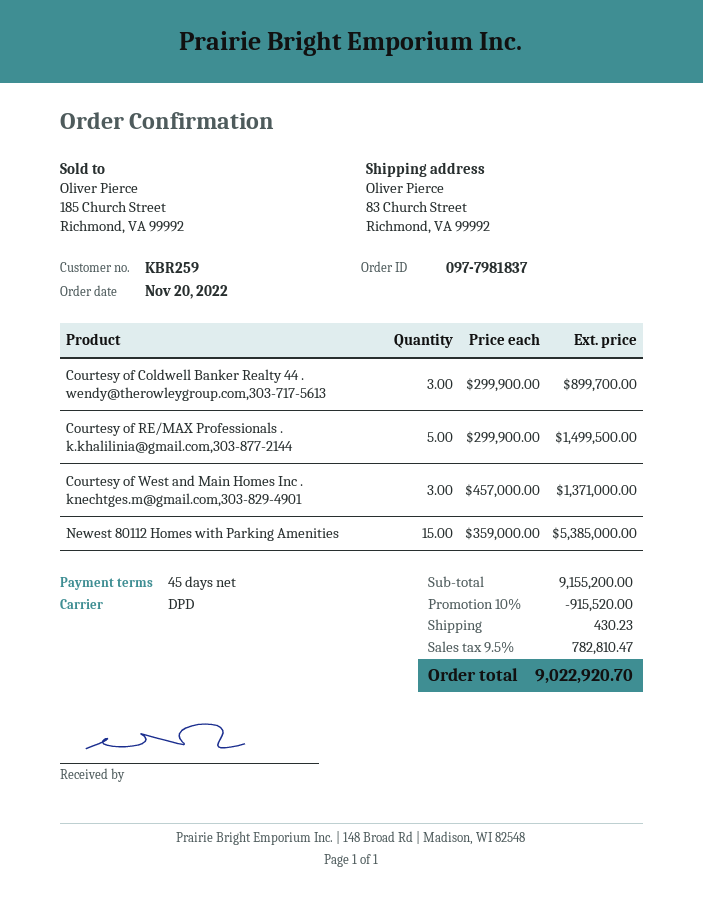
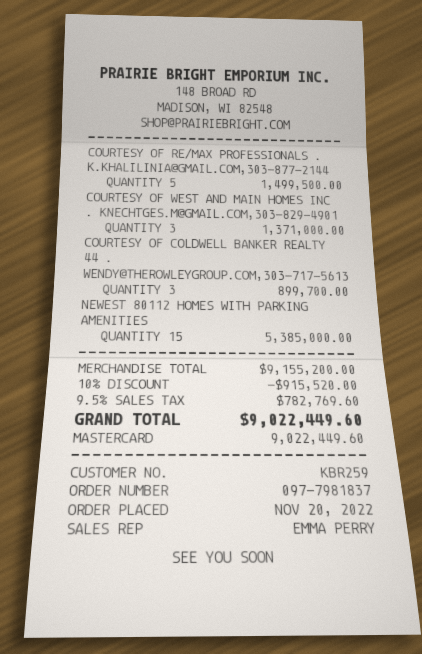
shipping: 430.23 -> none
tax: 9.5% = 782810.47 -> 9.5% = 782769.60
total: 9022920.70 -> 9022449.60

